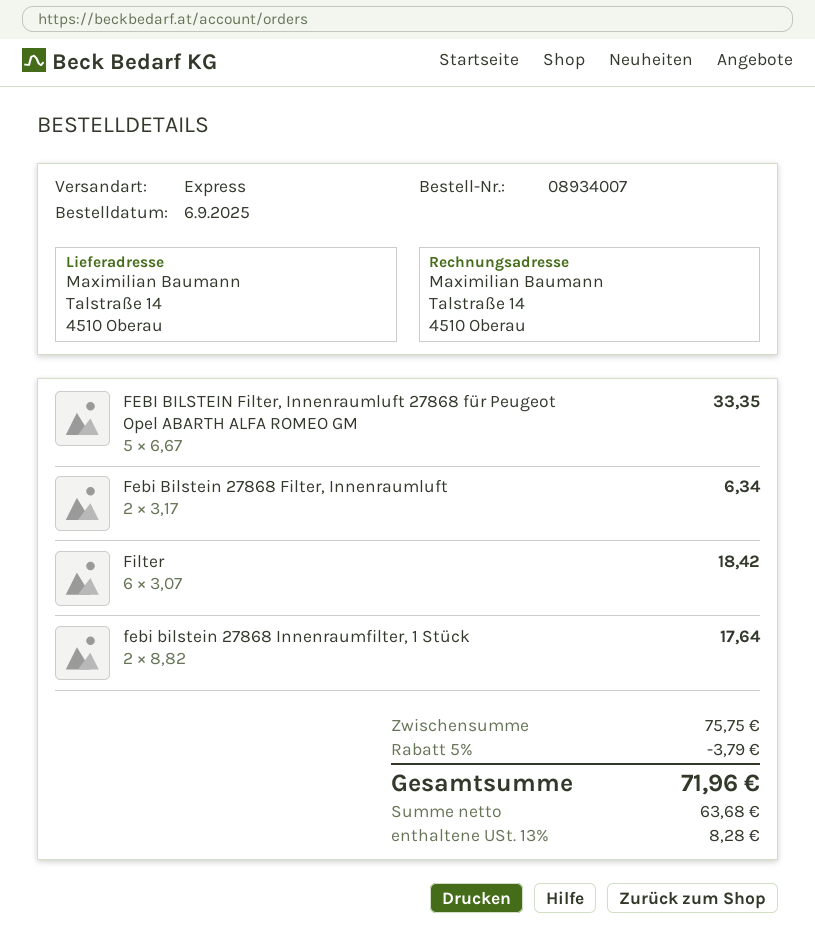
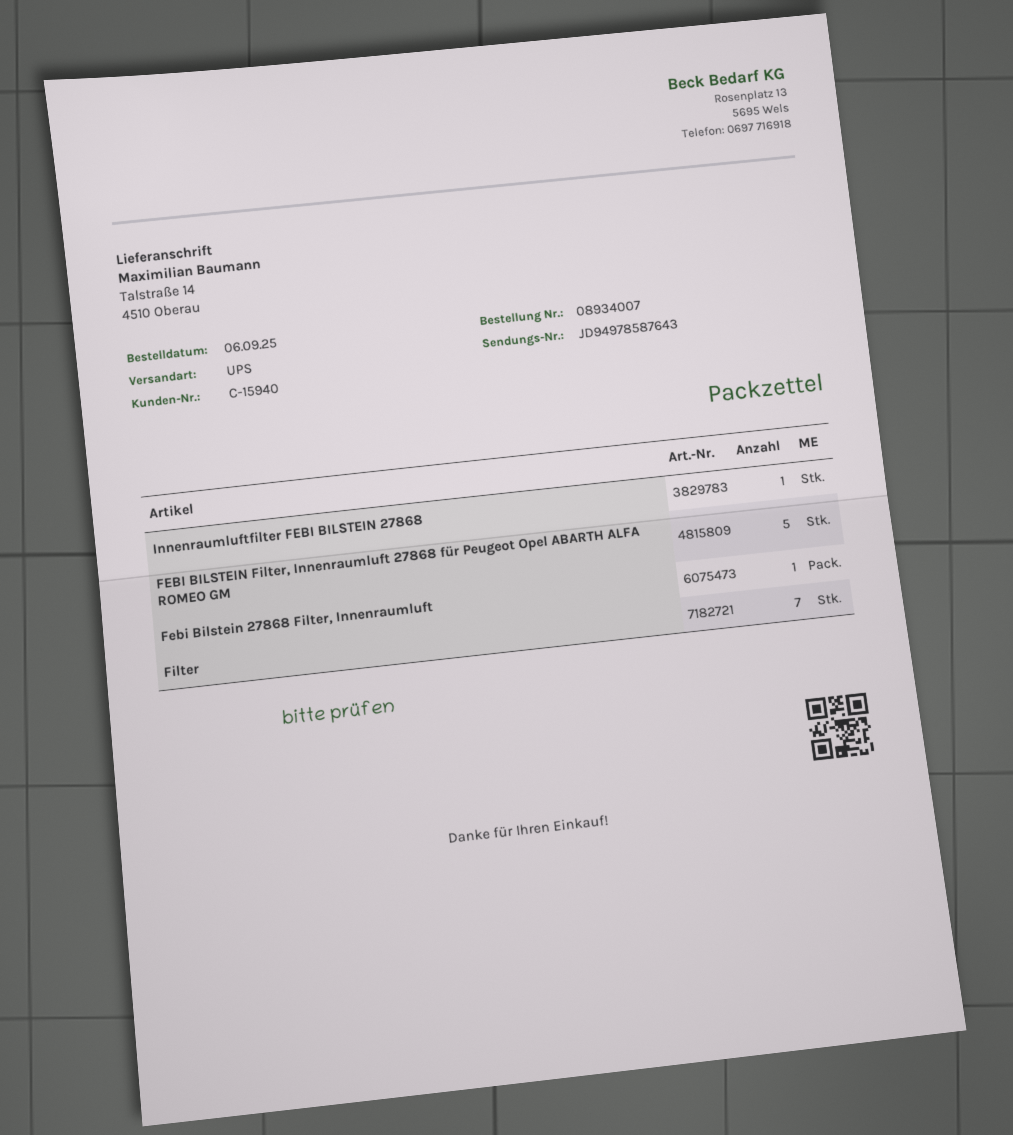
shipping method: express -> UPS
Febi Bilstein 27868 Filter, Innenraumluft: 2 -> 1
Filter: 6 -> 7
febi bilstein 27868 Innenraumfilter, 1 Stück: 2 -> none
Innenraumluftfilter FEBI BILSTEIN 27868: none -> 1

